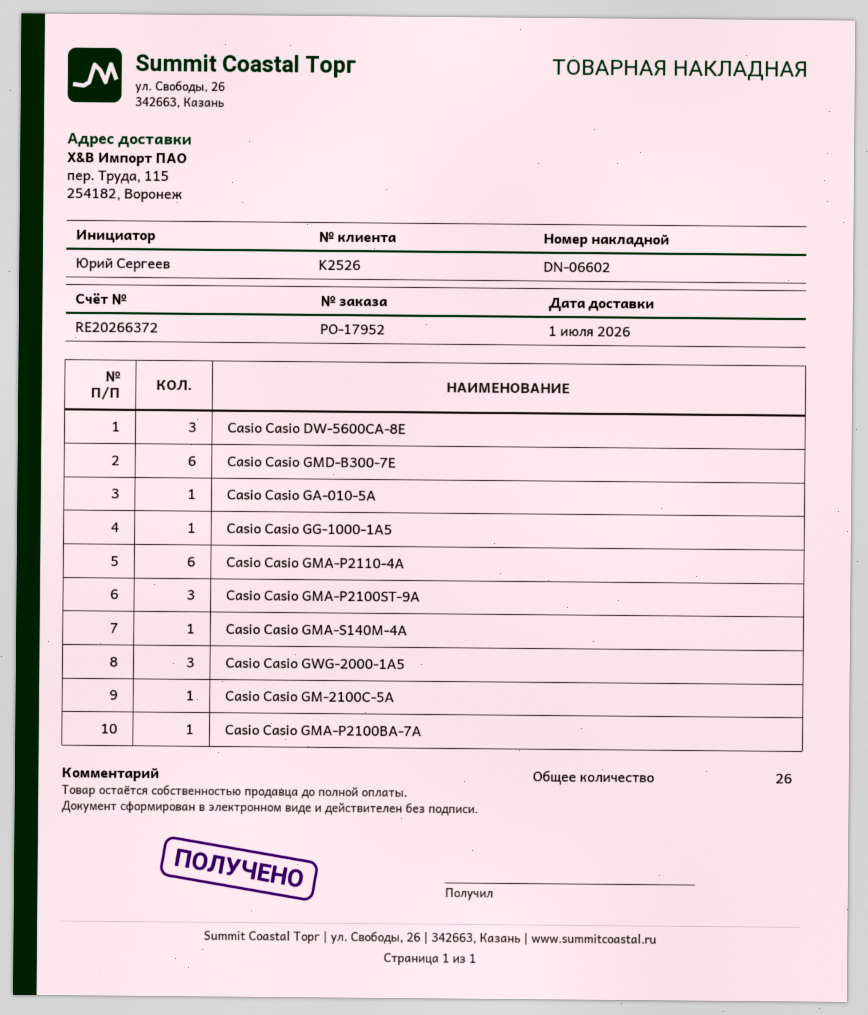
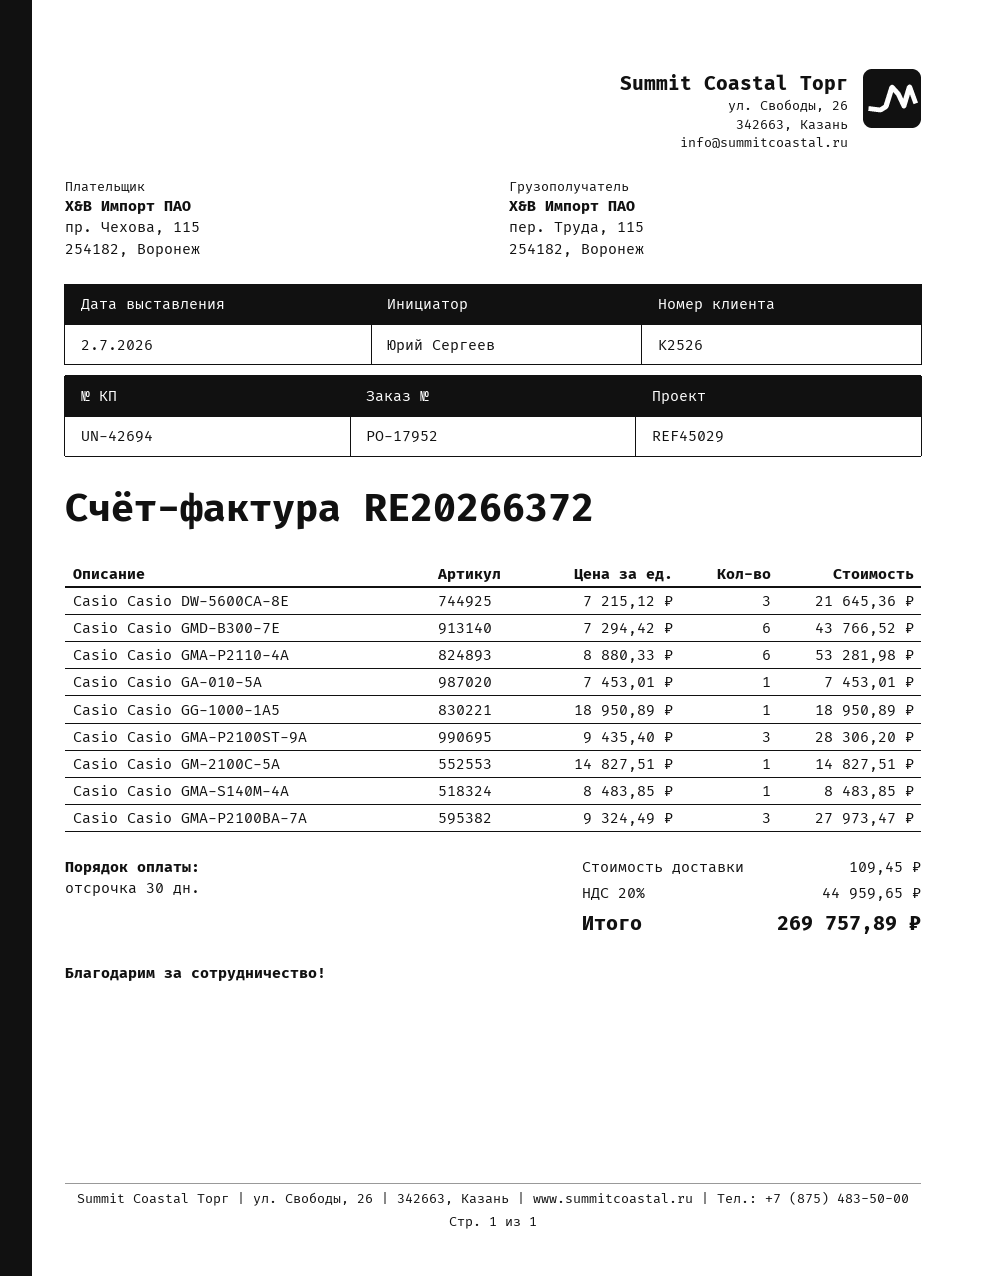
Casio Casio GWG-2000-1A5: 3 -> none
Casio Casio GMA-P2100BA-7A: 1 -> 3

